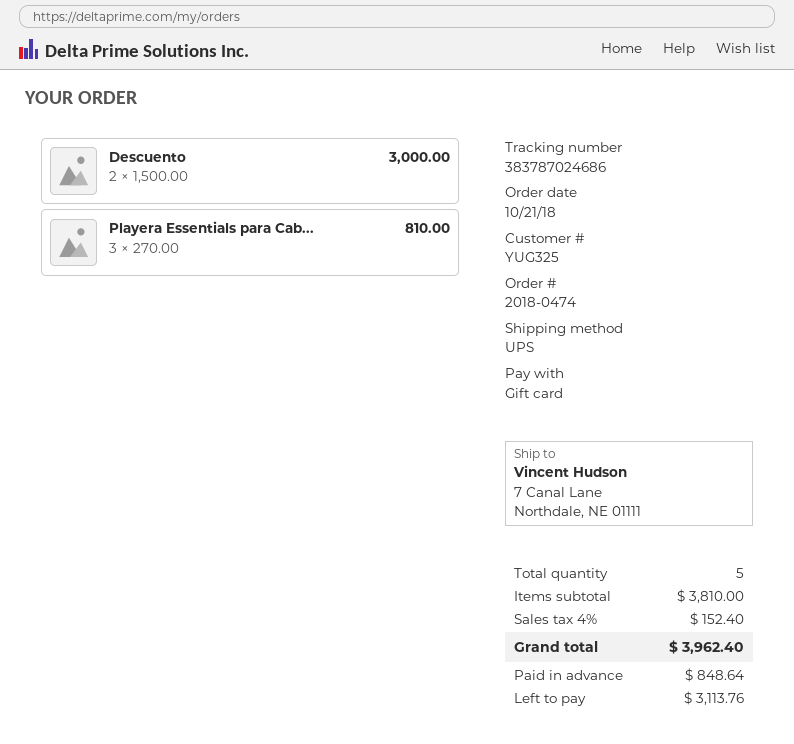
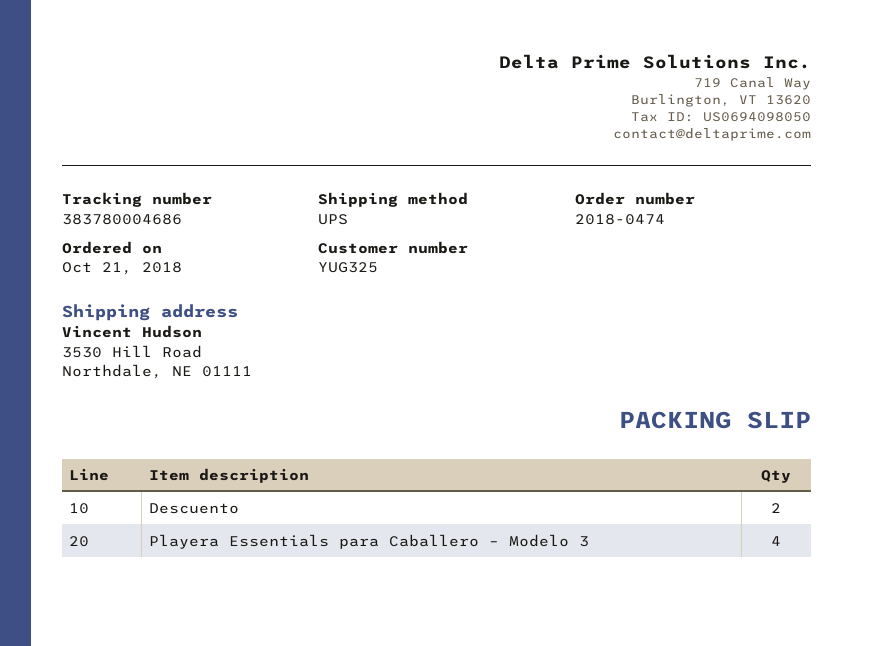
tracking number: 383787024686 -> 383780004686
ship to: 7 Canal Lane, Northdale, NE 01111 -> 3530 Hill Road, Northdale, NE 01111
Playera Essentials para Cab...: 3 -> 4

